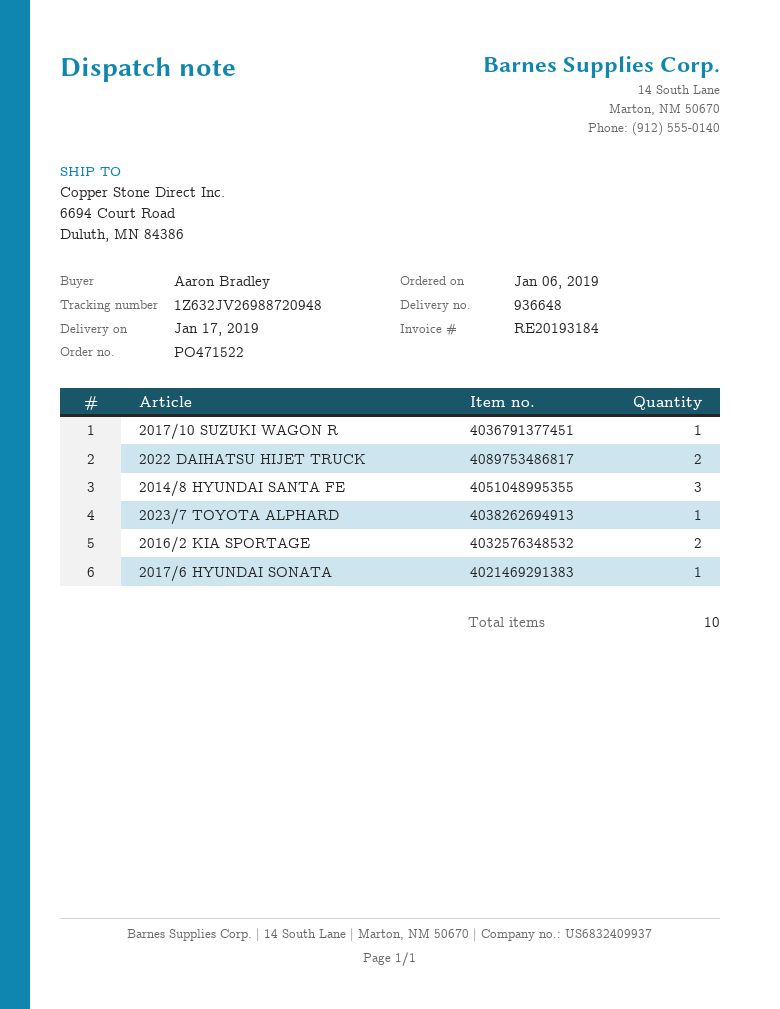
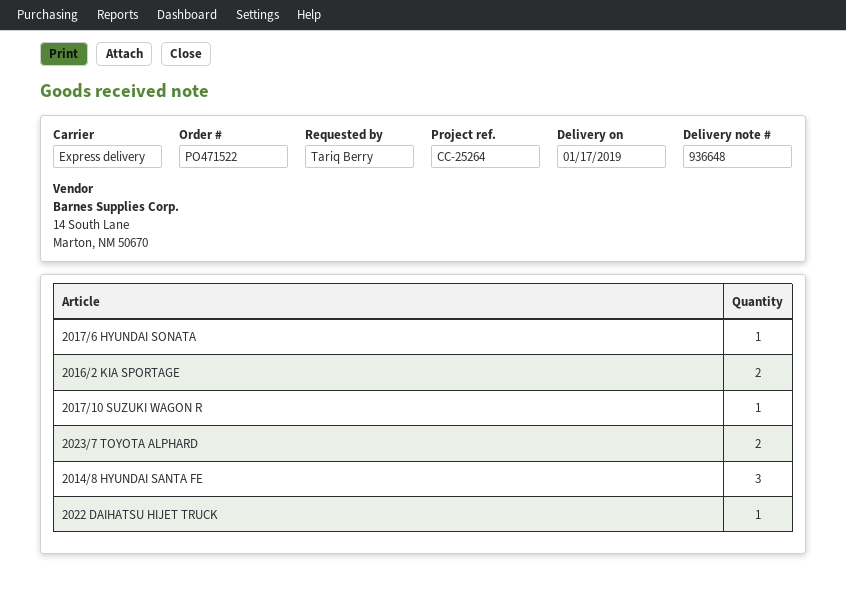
ordered by: Aaron Bradley -> Tariq Berry
2022 DAIHATSU HIJET TRUCK: 2 -> 1
2023/7 TOYOTA ALPHARD: 1 -> 2

